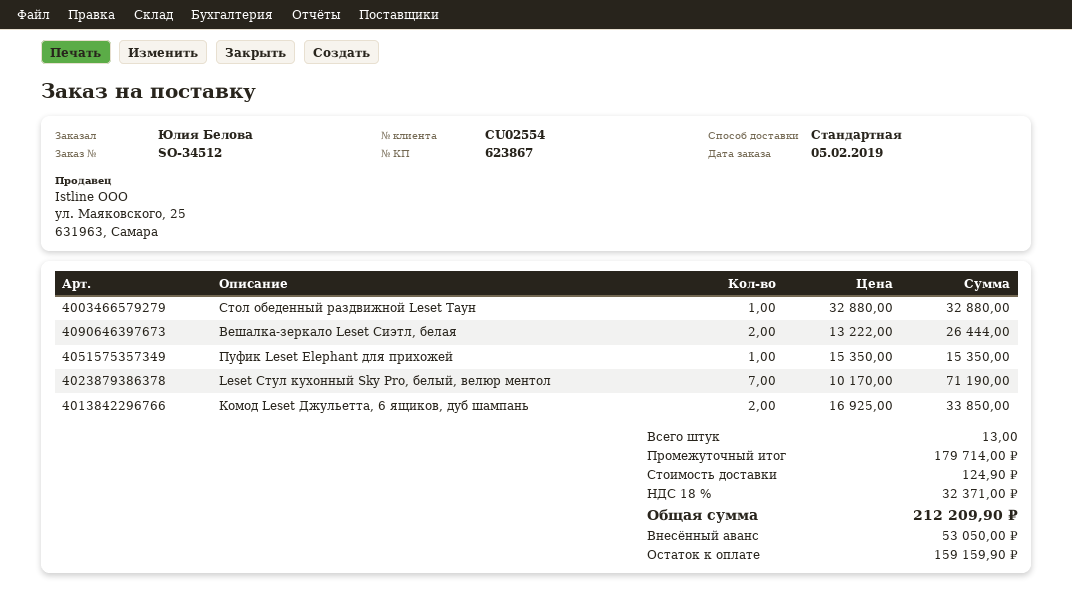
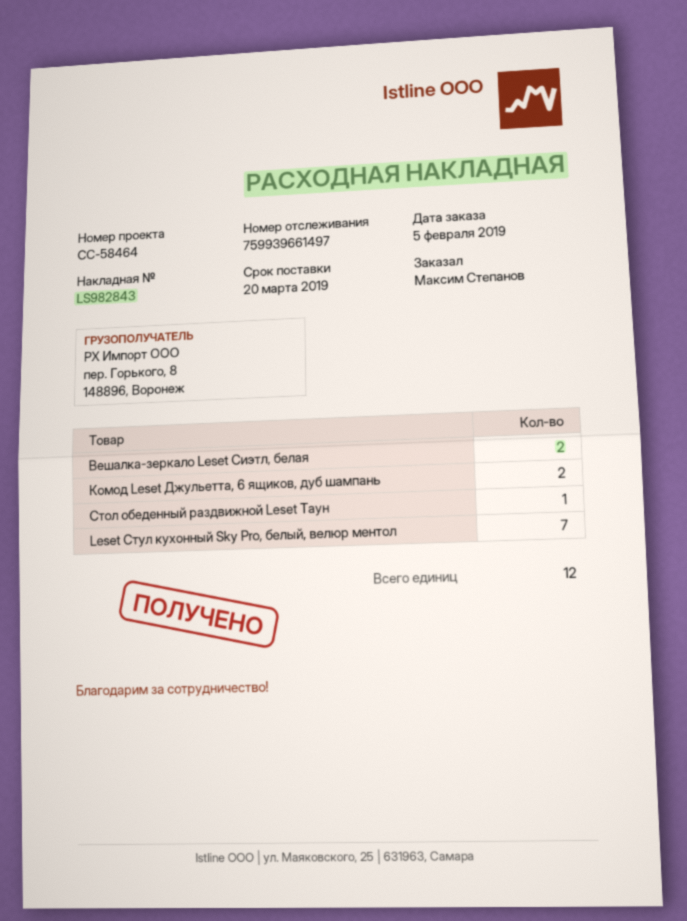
ordered by: Юлия Белова -> Максим Степанов
Пуфик Leset Elephant для прихожей: 1 -> none
total quantity: 13 -> 12

